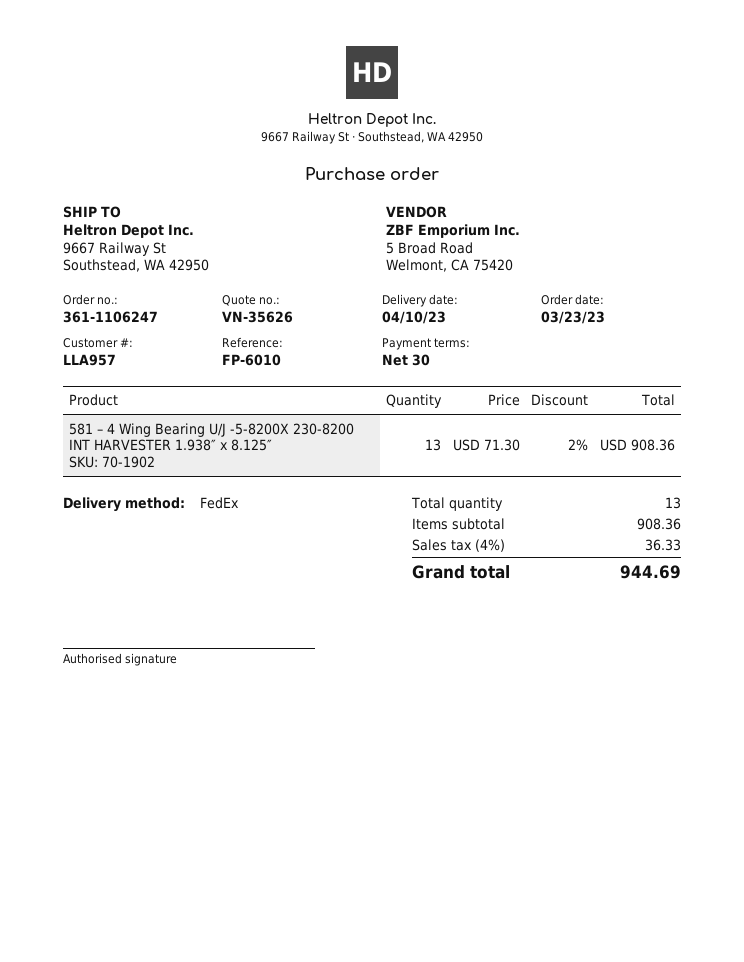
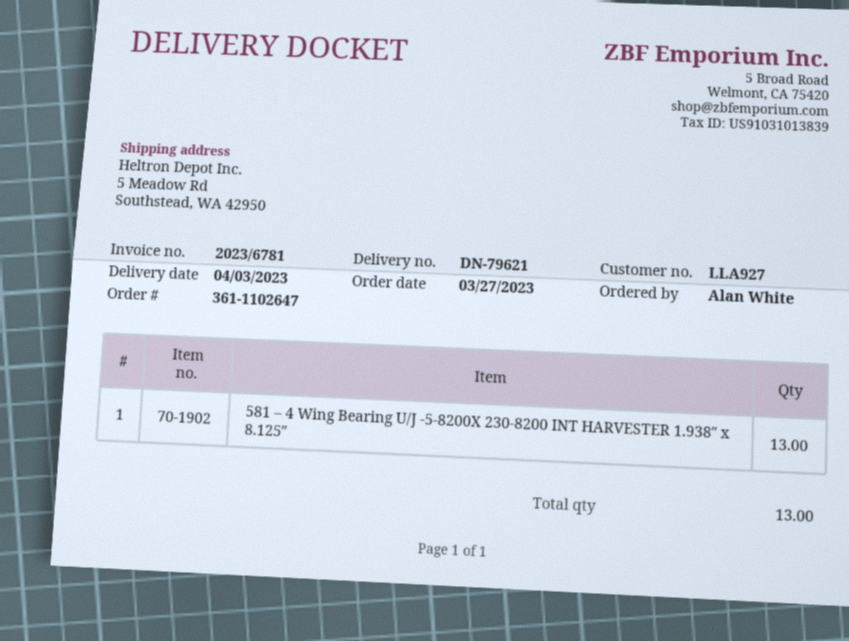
order number: 361-1106247 -> 361-1102647
order date: 2023-03-23 -> 2023-03-27
delivery date: 2023-04-10 -> 2023-04-03
customer number: LLA957 -> LLA927
ship to: 9667 Railway St, Southstead, WA 42950 -> 5 Meadow Rd, Southstead, WA 42950

